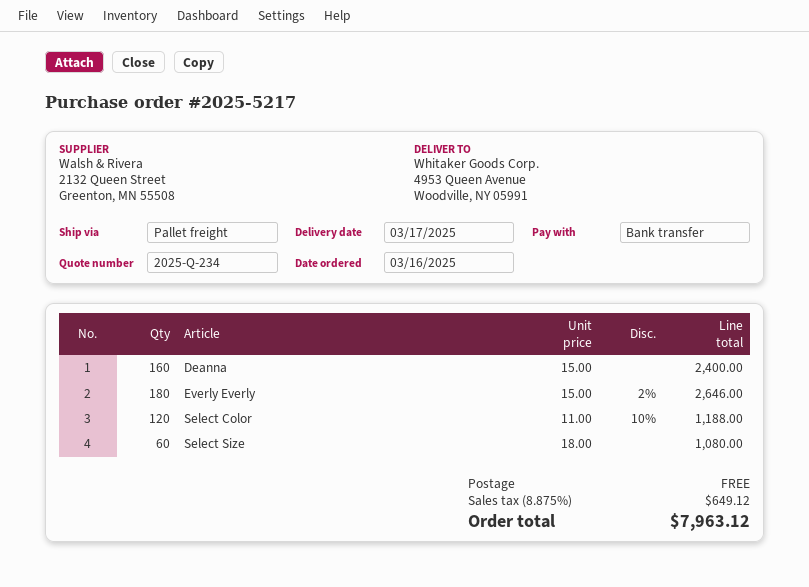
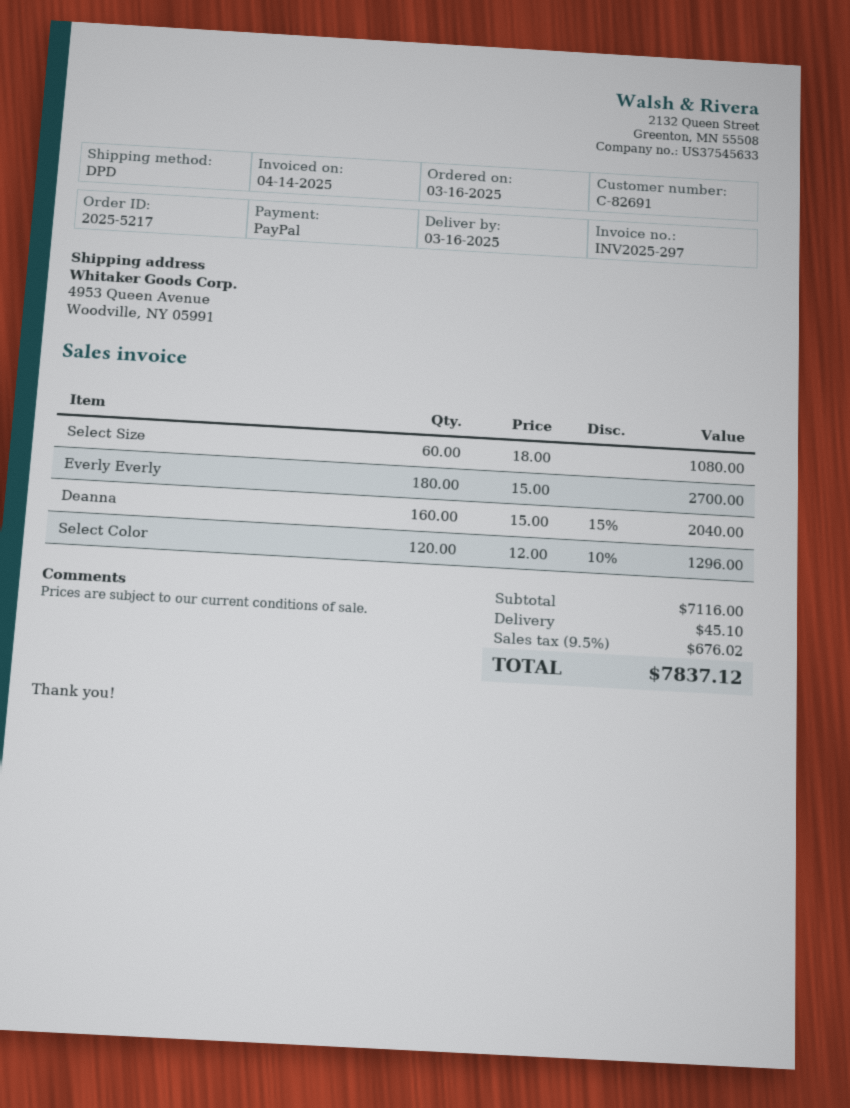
delivery date: 2025-03-17 -> 2025-03-16
payment method: bank transfer -> PayPal
shipping method: pallet freight -> DPD
Deanna: 160 x 15.00 = 2400.00 -> 160 x 15.00 - 15% = 2040.00
Everly Everly: 180 x 15.00 - 2% = 2646.00 -> 180 x 15.00 = 2700.00
Select Color: 120 x 11.00 - 10% = 1188.00 -> 120 x 12.00 - 10% = 1296.00
shipping: 0.00 -> 45.10
tax: 8.875% = 649.12 -> 9.5% = 676.02
total: 7963.12 -> 7837.12

